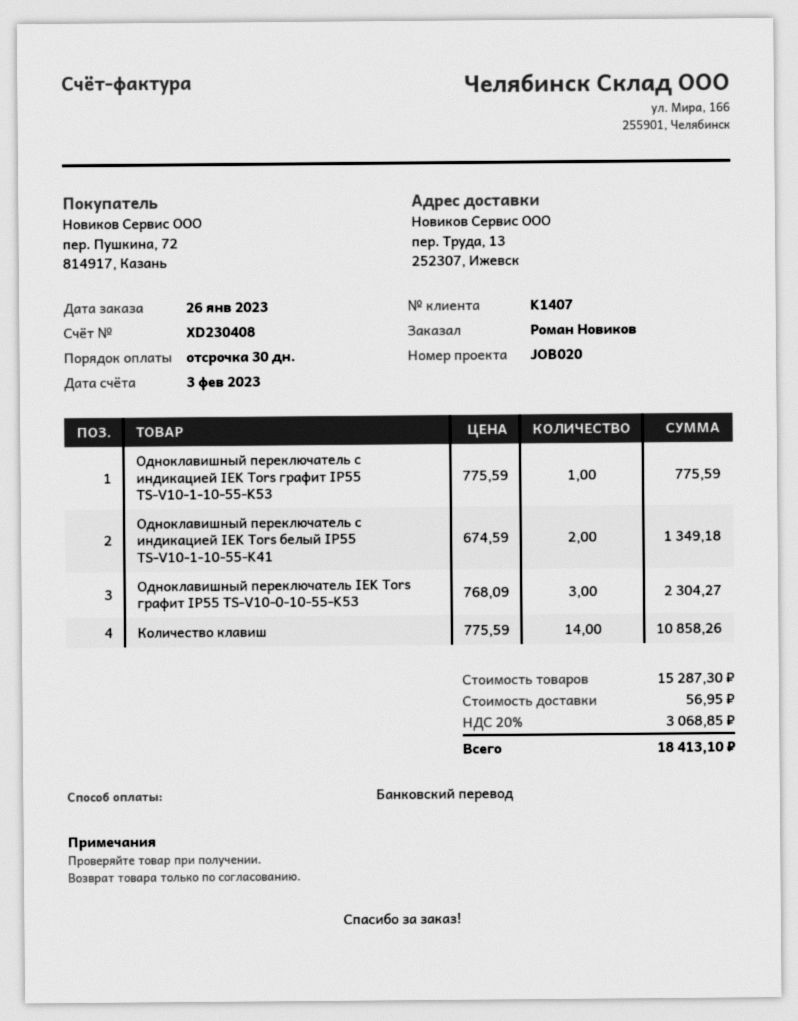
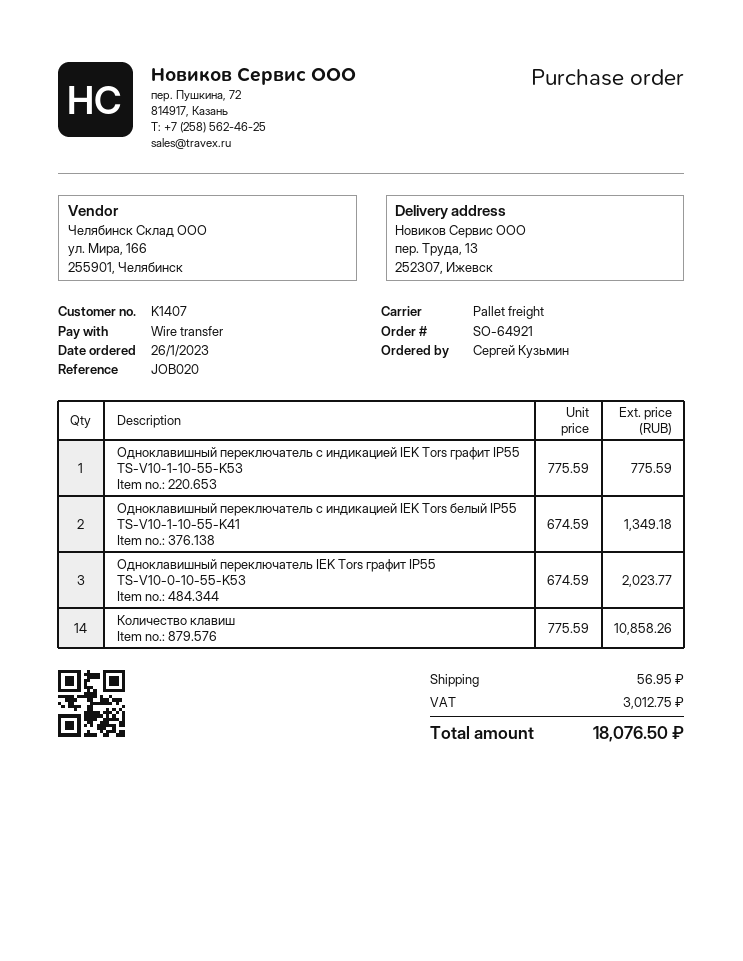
ordered by: Роман Новиков -> Сергей Кузьмин
Одноклавишный переключатель IEK Tors графит IP55 TS-V10-0-10-55-K53: 3 x 768.09 = 2304.27 -> 3 x 674.59 = 2023.77
tax: 3068.85 -> 3012.75
total: 18413.10 -> 18076.50

